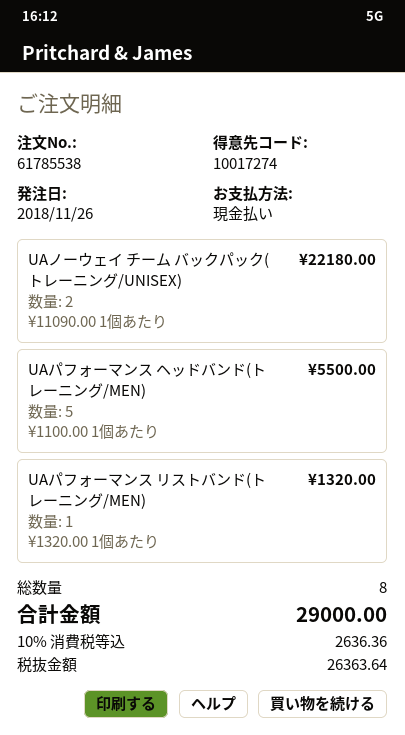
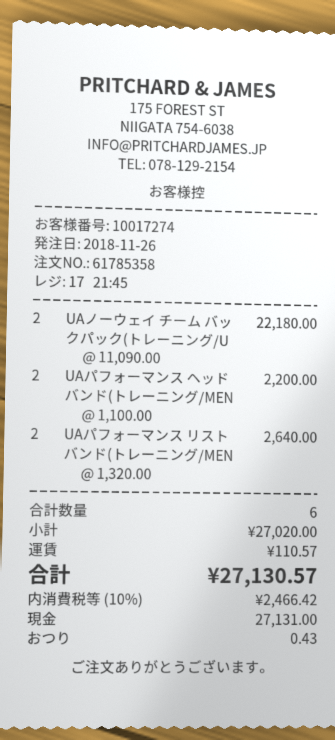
order number: 61785538 -> 61785358
UAパフォーマンス ヘッドバンド(トレーニング/MEN): 5 x 1100.00 = 5500.00 -> 2 x 1100.00 = 2200.00
UAパフォーマンス リストバンド(トレーニング/MEN): 1 x 1320.00 = 1320.00 -> 2 x 1320.00 = 2640.00
total quantity: 8 -> 6
shipping: none -> 110.57
tax: 10% = 2636.36 -> 10% = 2466.42
total: 29000.00 -> 27130.57

